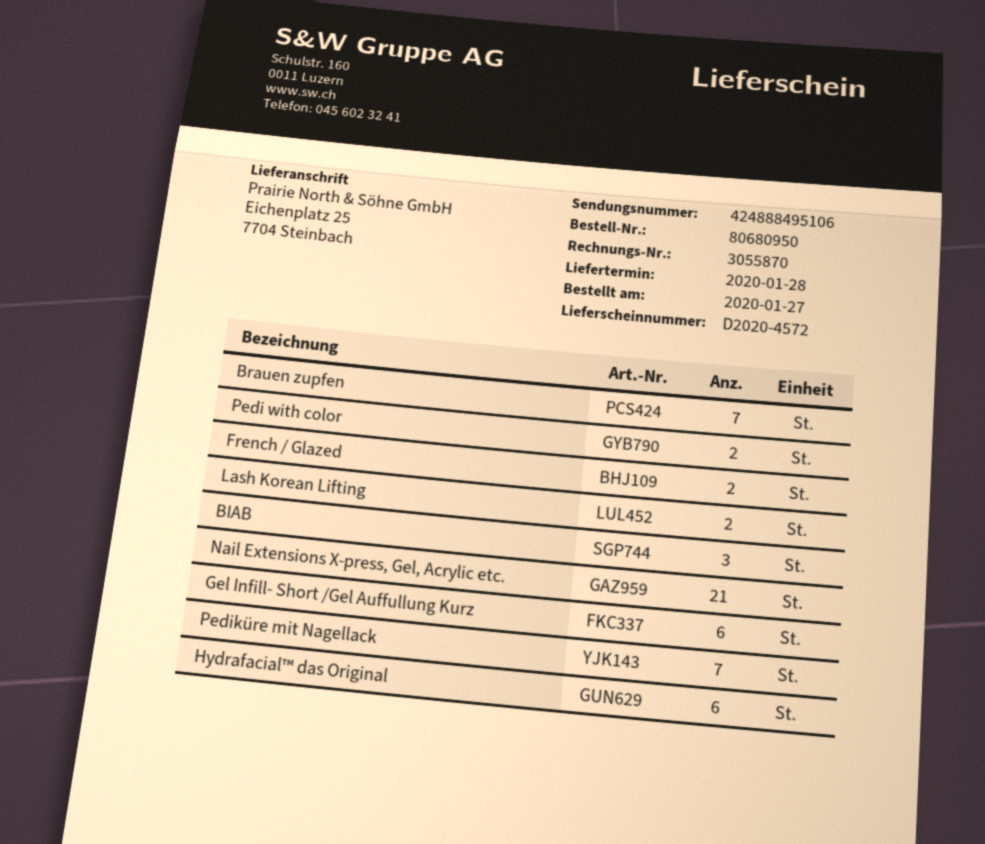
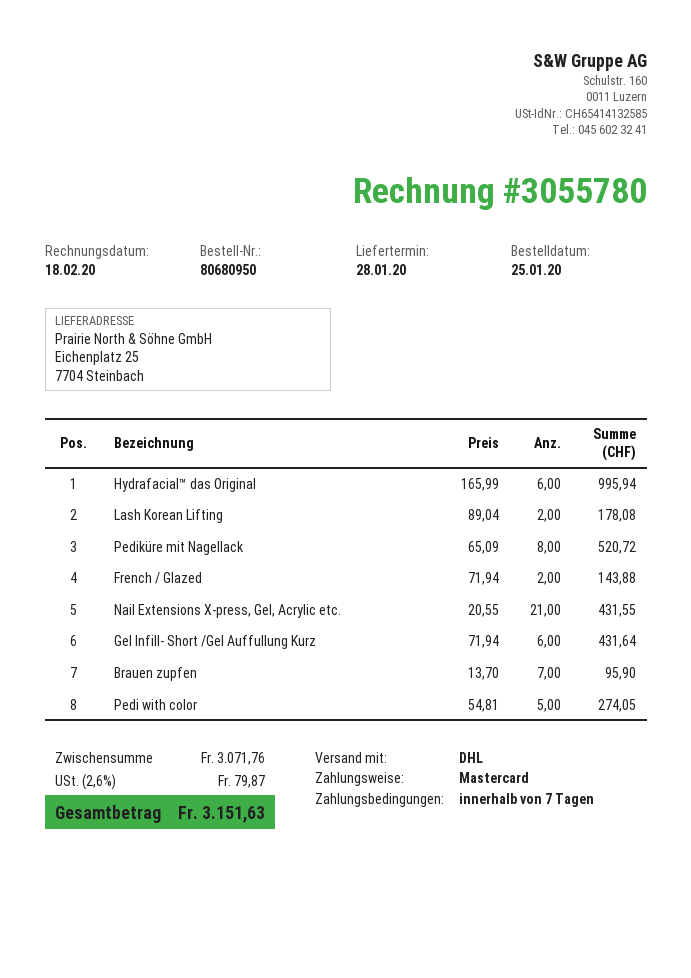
order date: 2020-01-27 -> 2020-01-25
invoice number: 3055870 -> 3055780
Pedi with color: 2 -> 5
BIAB: 3 -> none
Pediküre mit Nagellack: 7 -> 8

